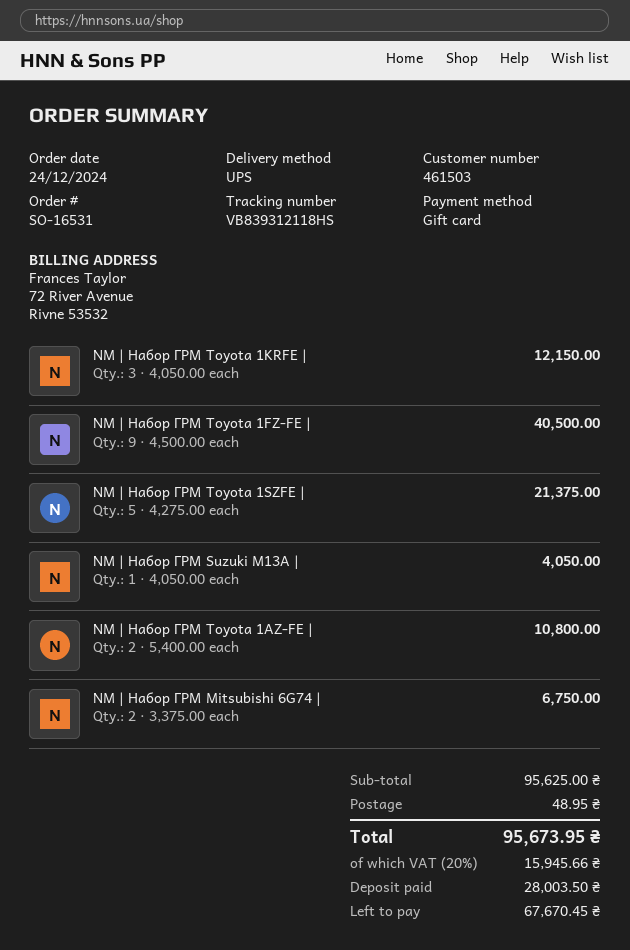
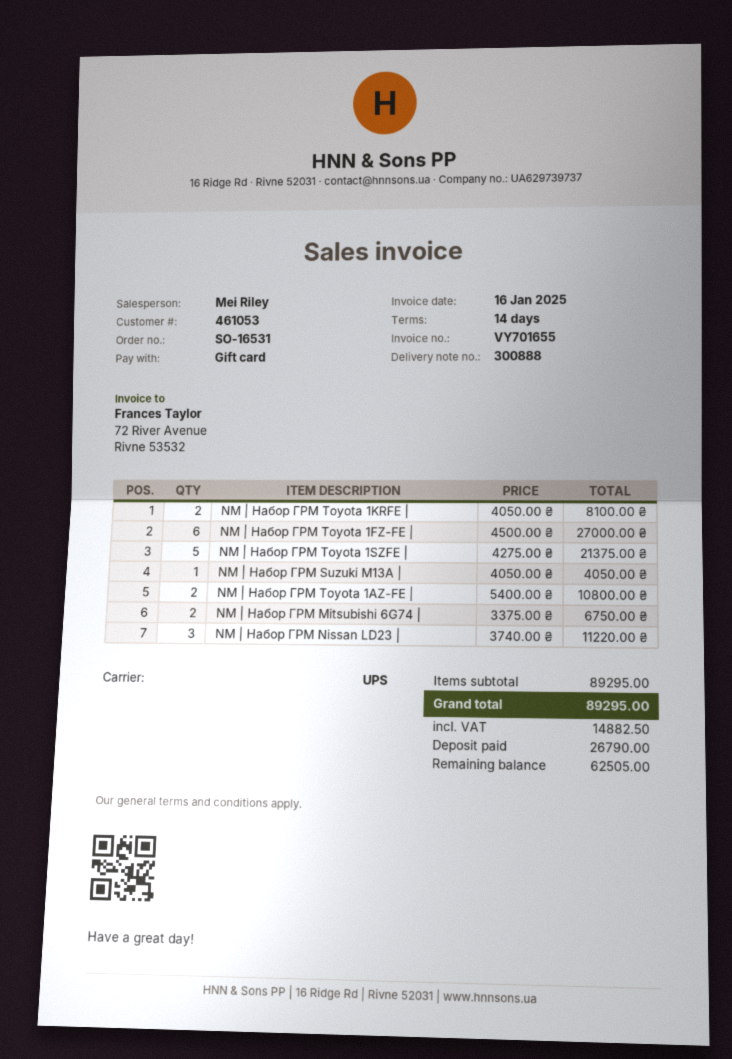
customer number: 461503 -> 461053
NM | Набор ГРМ Toyota 1KRFE |: 3 x 4050.00 = 12150.00 -> 2 x 4050.00 = 8100.00
NM | Набор ГРМ Toyota 1FZ-FE |: 9 x 4500.00 = 40500.00 -> 6 x 4500.00 = 27000.00
NM | Набор ГРМ Nissan LD23 |: none -> 3 x 3740.00 = 11220.00
subtotal: 95625.00 -> 89295.00
shipping: 48.95 -> none
tax: 15945.66 -> 14882.50
total: 95673.95 -> 89295.00
deposit: 28003.50 -> 26790.00
balance: 67670.45 -> 62505.00

